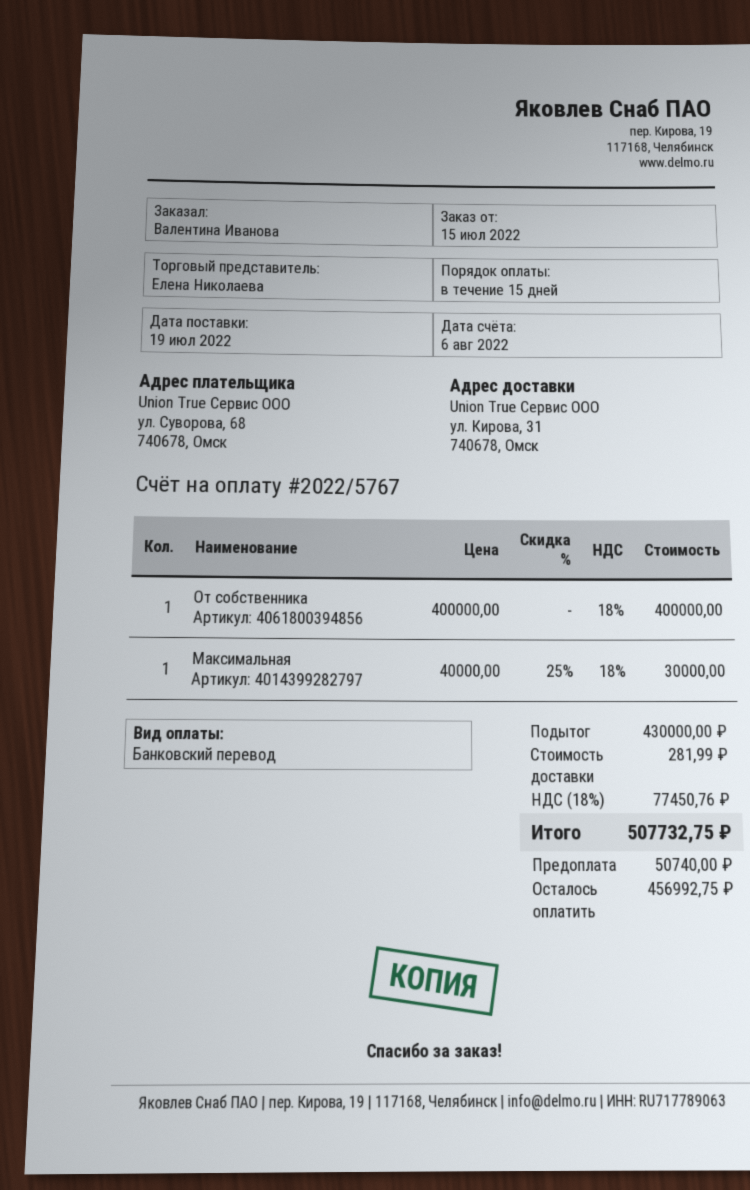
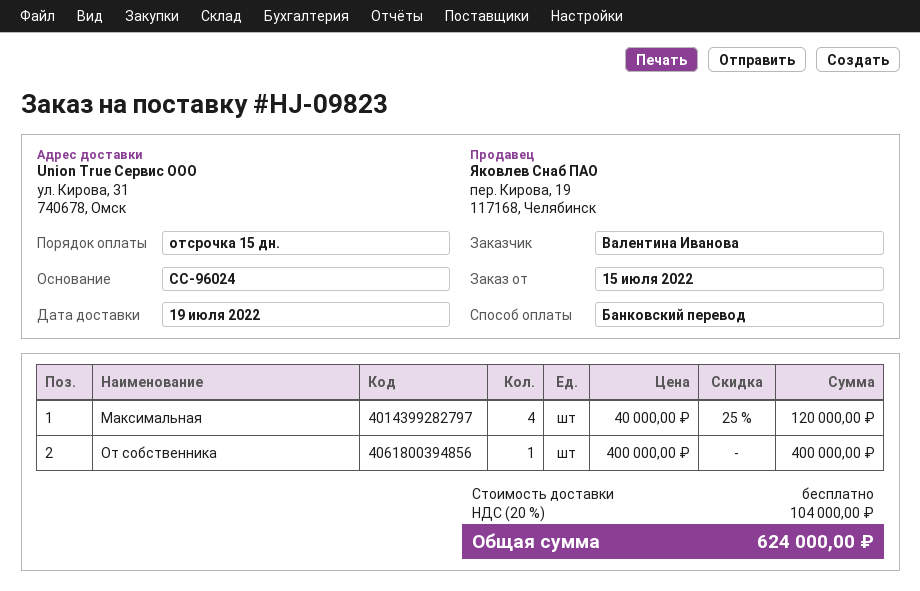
Максимальная: 1 x 40000.00 - 25% = 30000.00 -> 4 x 40000.00 - 25% = 120000.00
shipping: 281.99 -> 0.00
tax: 18% = 77450.76 -> 20% = 104000.00
total: 507732.75 -> 624000.00

